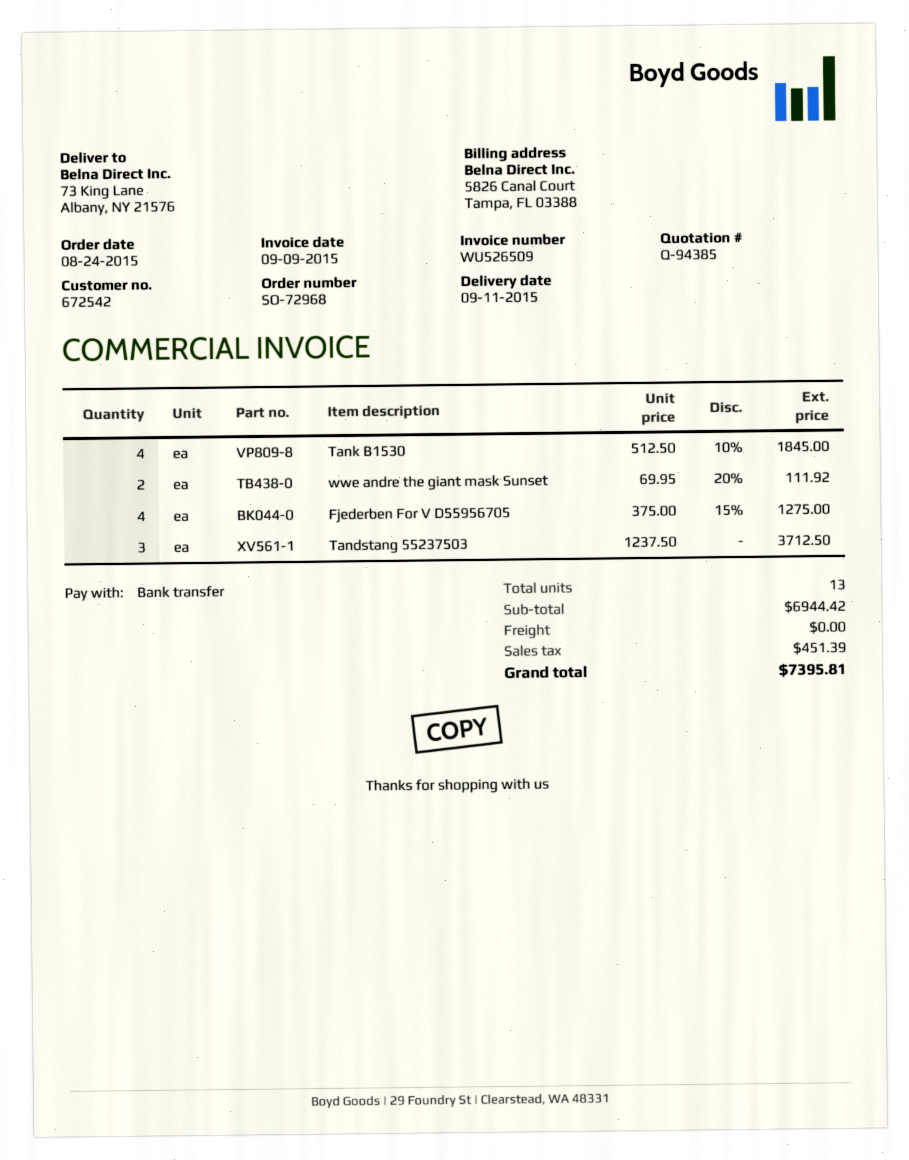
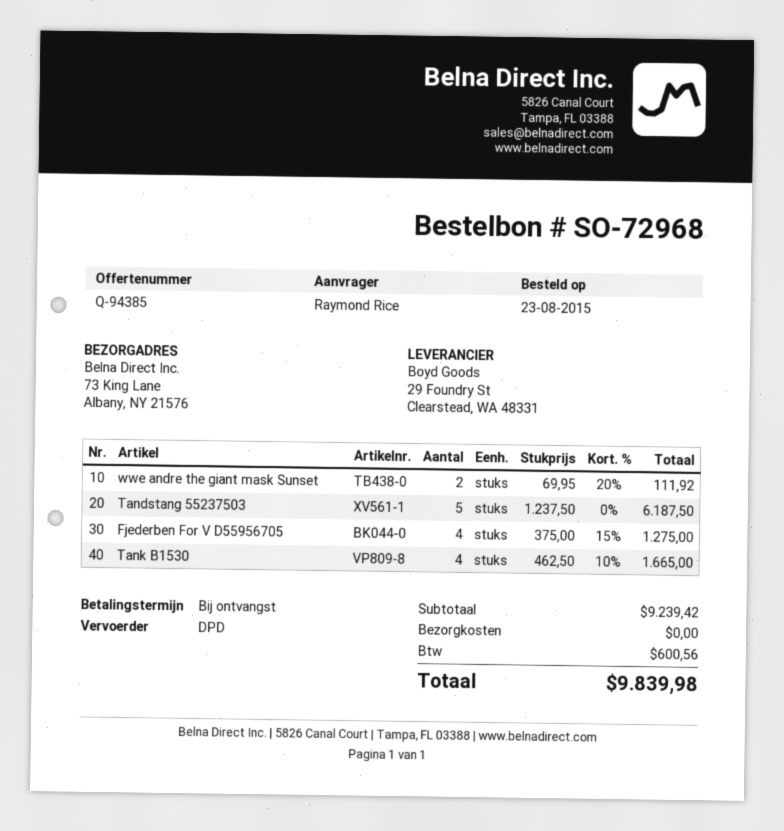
order date: 2015-08-24 -> 2015-08-23
Tank B1530: 4 x 512.50 - 10% = 1845.00 -> 4 x 462.50 - 10% = 1665.00
Tandstang 55237503: 3 x 1237.50 = 3712.50 -> 5 x 1237.50 = 6187.50
subtotal: 6944.42 -> 9239.42
tax: 451.39 -> 600.56
total: 7395.81 -> 9839.98

